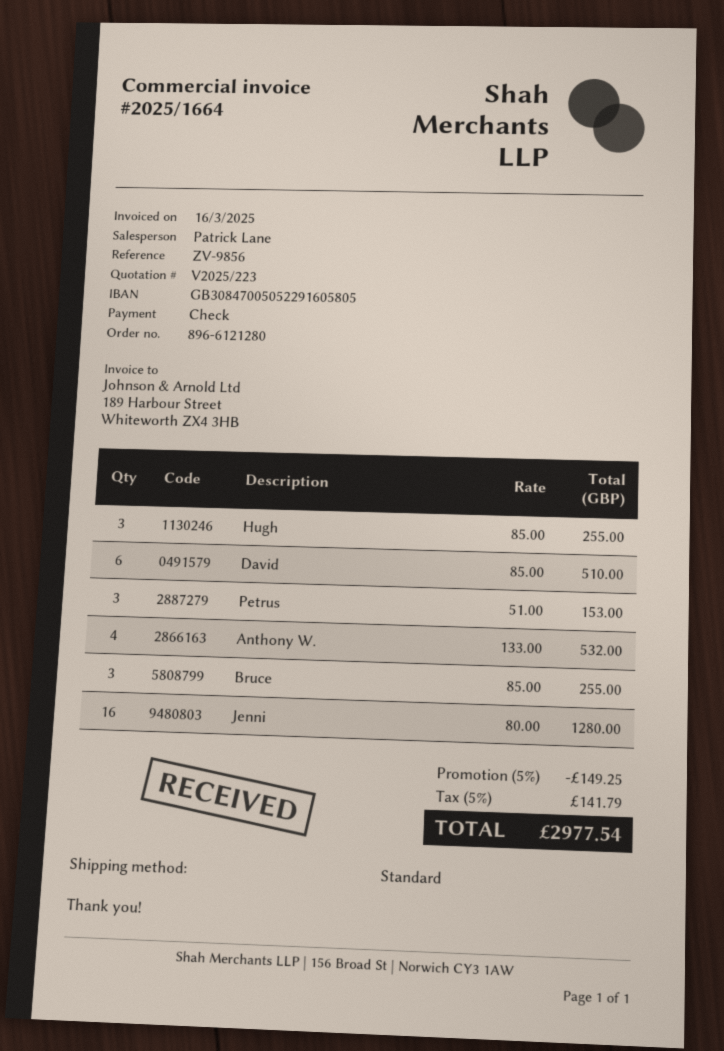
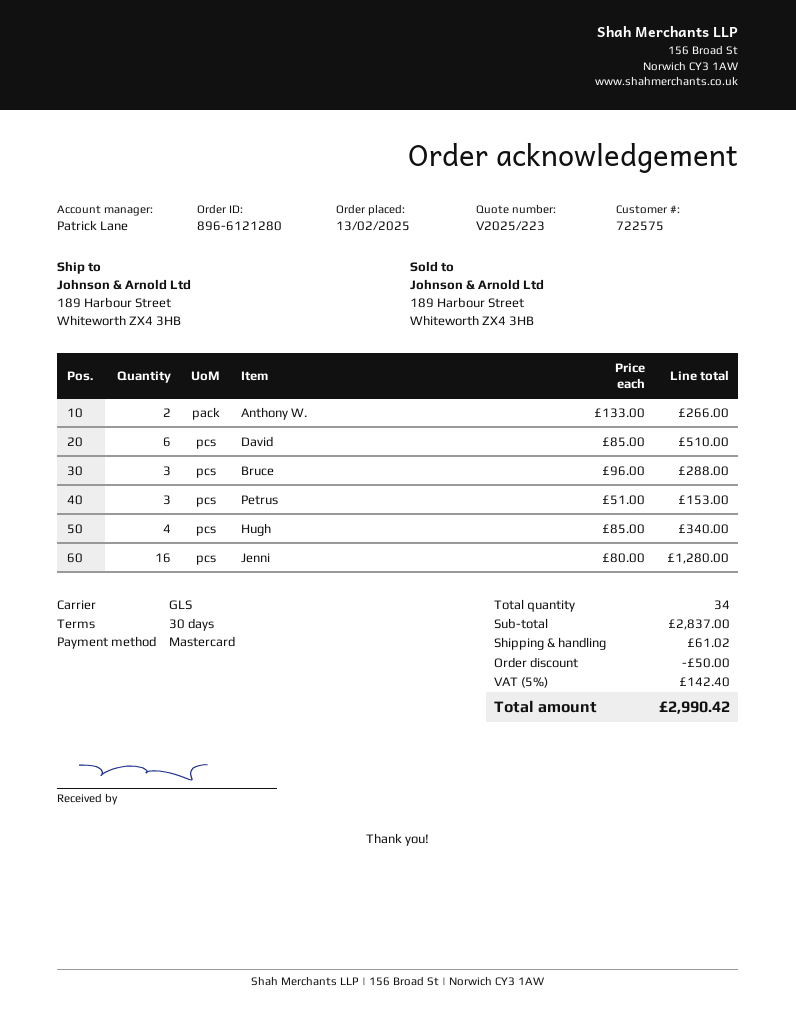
payment method: cheque -> Mastercard
shipping method: standard -> GLS
Hugh: 3 x 85.00 = 255.00 -> 4 x 85.00 = 340.00
Anthony W.: 4 x 133.00 = 532.00 -> 2 x 133.00 = 266.00
Bruce: 3 x 85.00 = 255.00 -> 3 x 96.00 = 288.00
discount: 149.25 -> 50.00
shipping: none -> 61.02
tax: 5% = 141.79 -> 5% = 142.40
total: 2977.54 -> 2990.42

